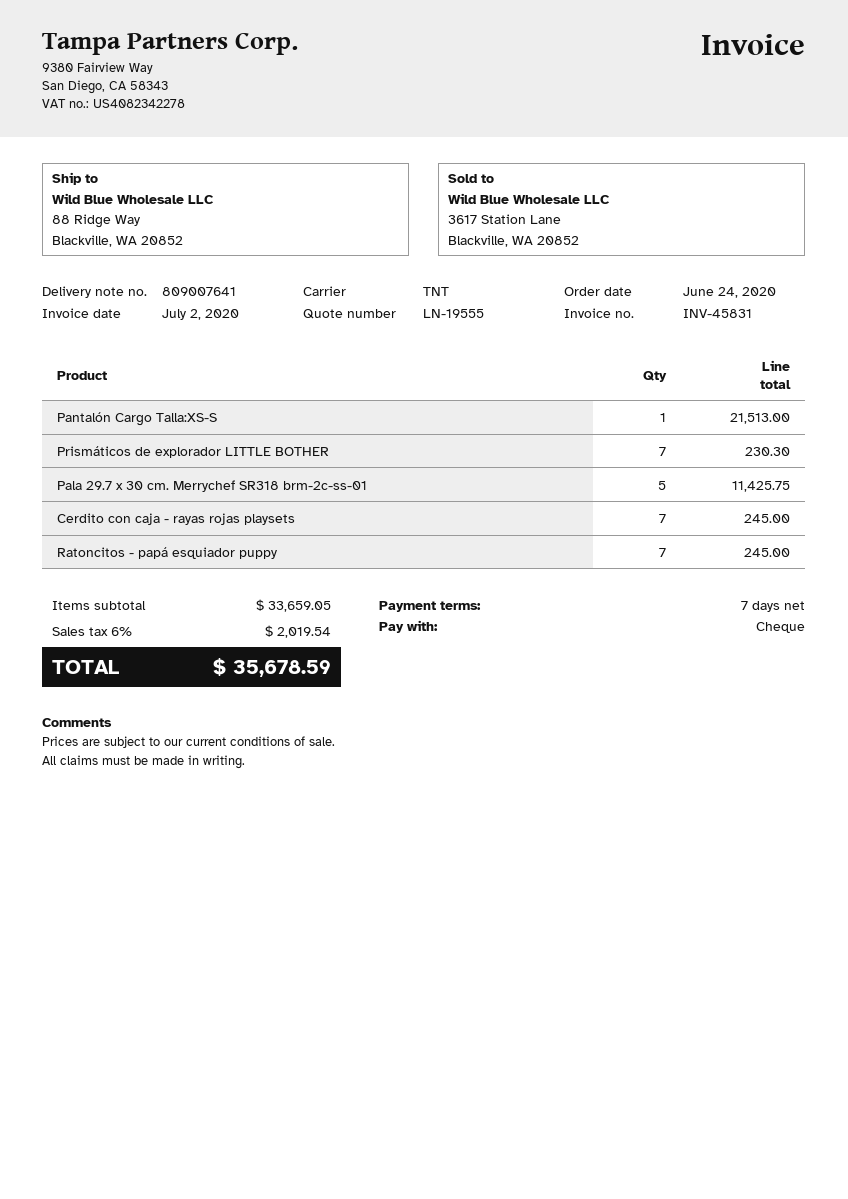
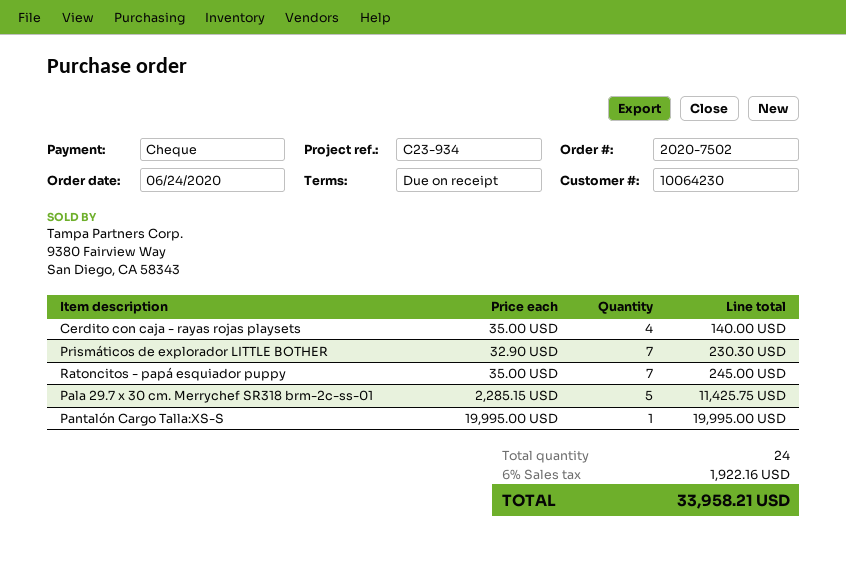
payment terms: 7 days -> on receipt
Pantalón Cargo Talla:XS-S: 1 for 21513.00 -> 1 for 19995.00
Cerdito con caja - rayas rojas playsets: 7 for 245.00 -> 4 for 140.00
tax: 6% = 2019.54 -> 6% = 1922.16
total: 35678.59 -> 33958.21

